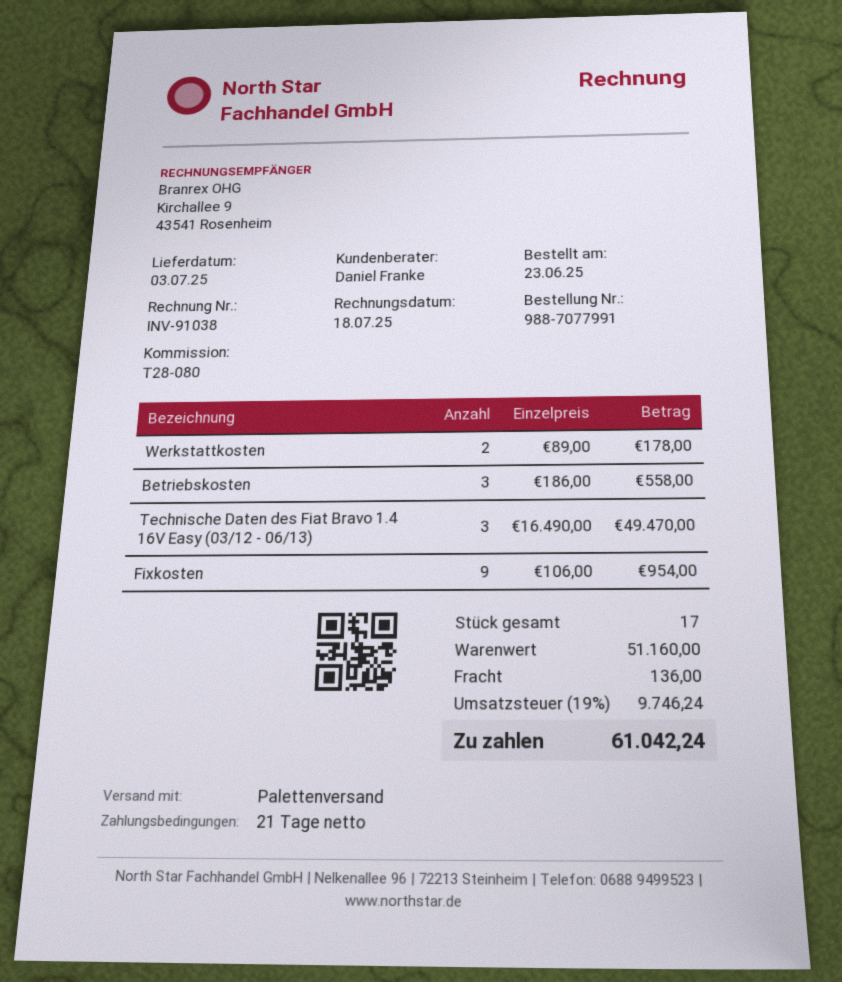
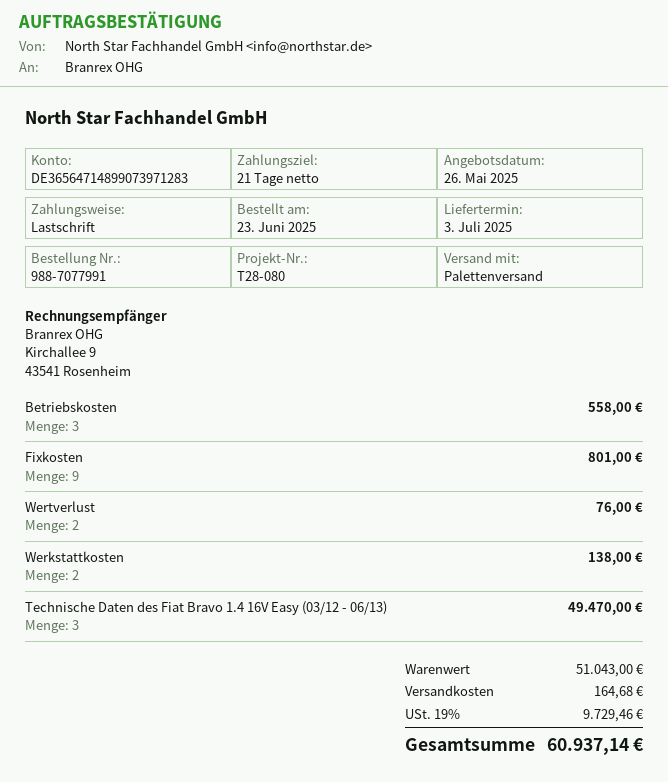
Werkstattkosten: 2 for 178.00 -> 2 for 138.00
Fixkosten: 9 for 954.00 -> 9 for 801.00
Wertverlust: none -> 2 for 76.00
subtotal: 51160.00 -> 51043.00
shipping: 136.00 -> 164.68
tax: 19% = 9746.24 -> 19% = 9729.46
total: 61042.24 -> 60937.14

